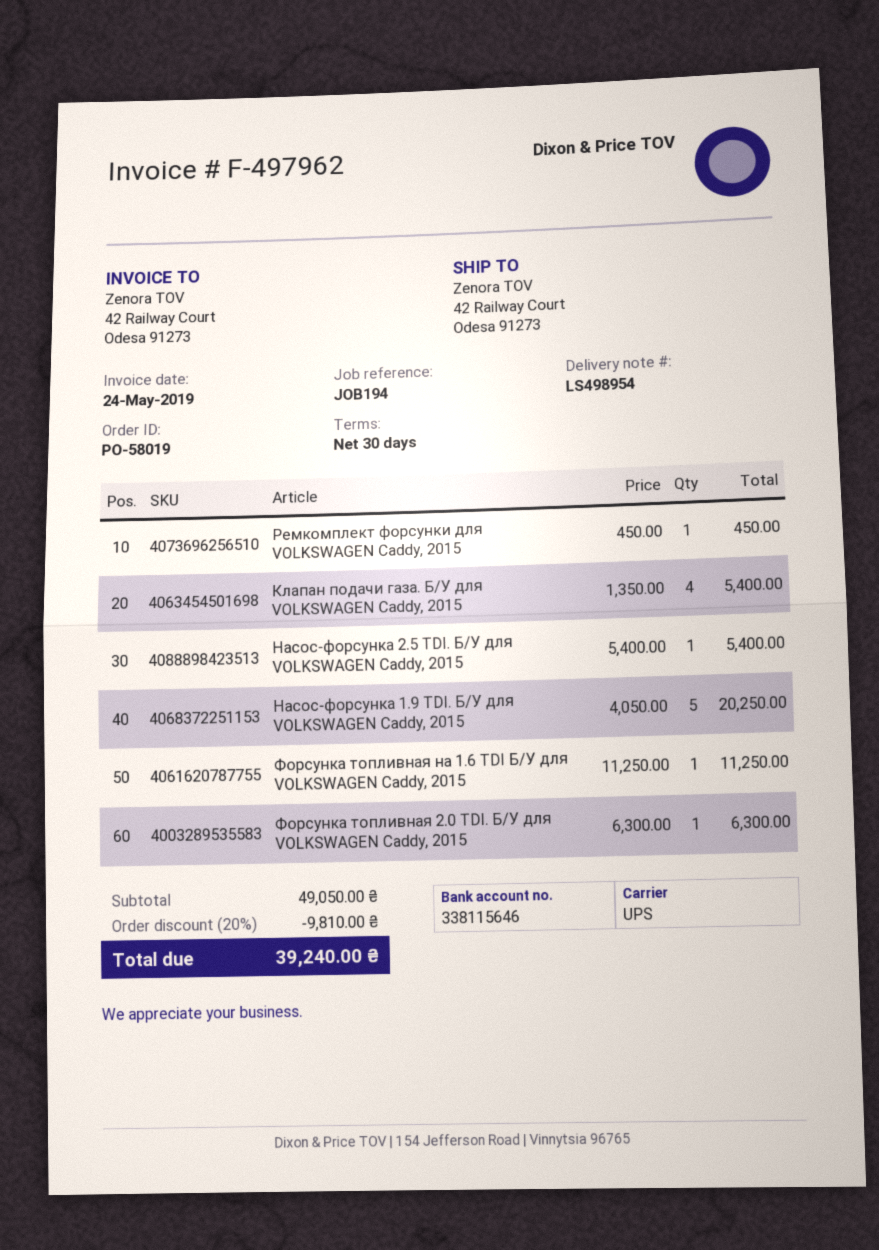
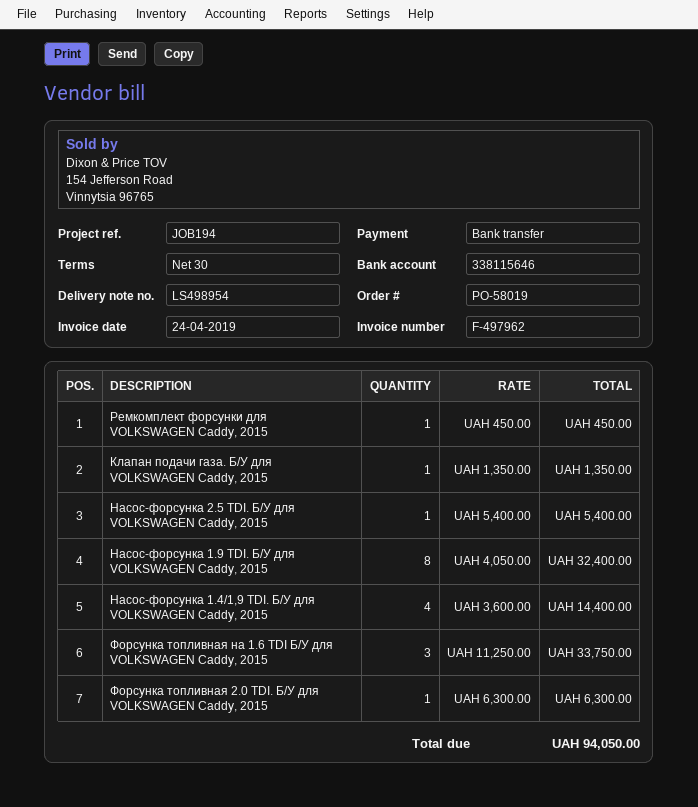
invoice date: 2019-05-24 -> 2019-04-24
Клапан подачи газа. Б/У для VOLKSWAGEN Caddy, 2015: 4 x 1350.00 = 5400.00 -> 1 x 1350.00 = 1350.00
Насос-форсунка 1.9 TDI. Б/У для VOLKSWAGEN Caddy, 2015: 5 x 4050.00 = 20250.00 -> 8 x 4050.00 = 32400.00
Форсунка топливная на 1.6 TDI Б/У для VOLKSWAGEN Caddy, 2015: 1 x 11250.00 = 11250.00 -> 3 x 11250.00 = 33750.00
Насос-форсунка 1.4/1,9 TDI. Б/У для VOLKSWAGEN Caddy, 2015: none -> 4 x 3600.00 = 14400.00
discount: 20% = 9810.00 -> none
total: 39240.00 -> 94050.00

